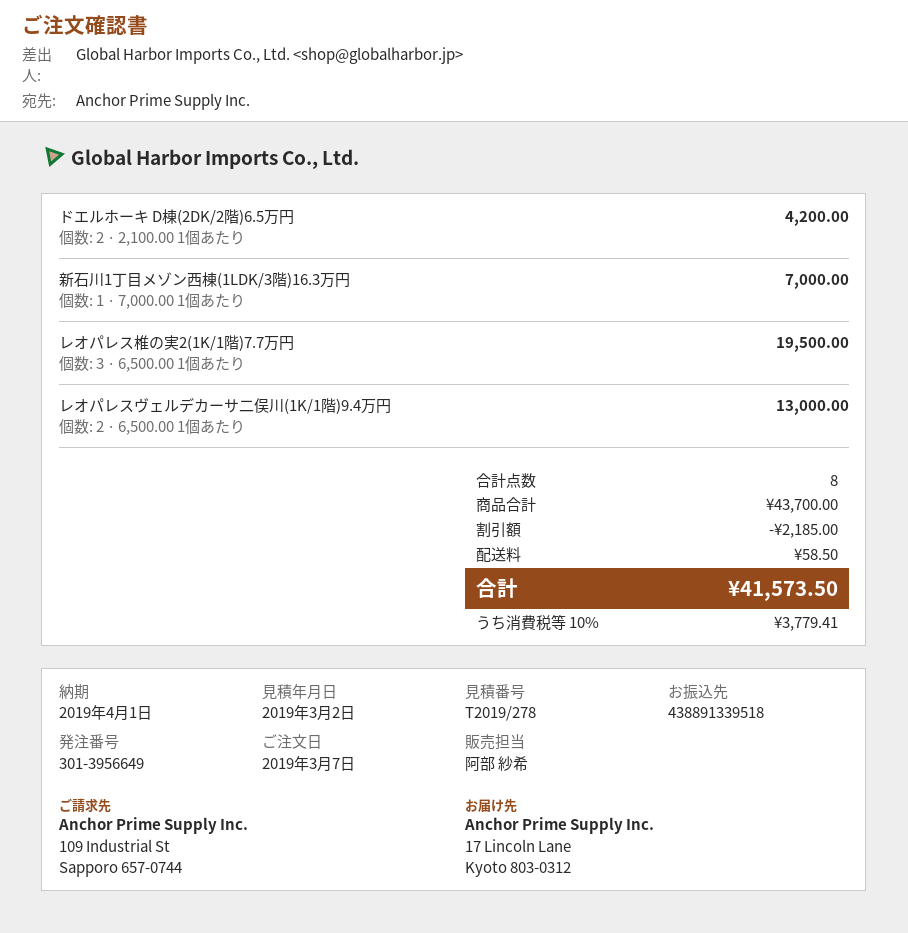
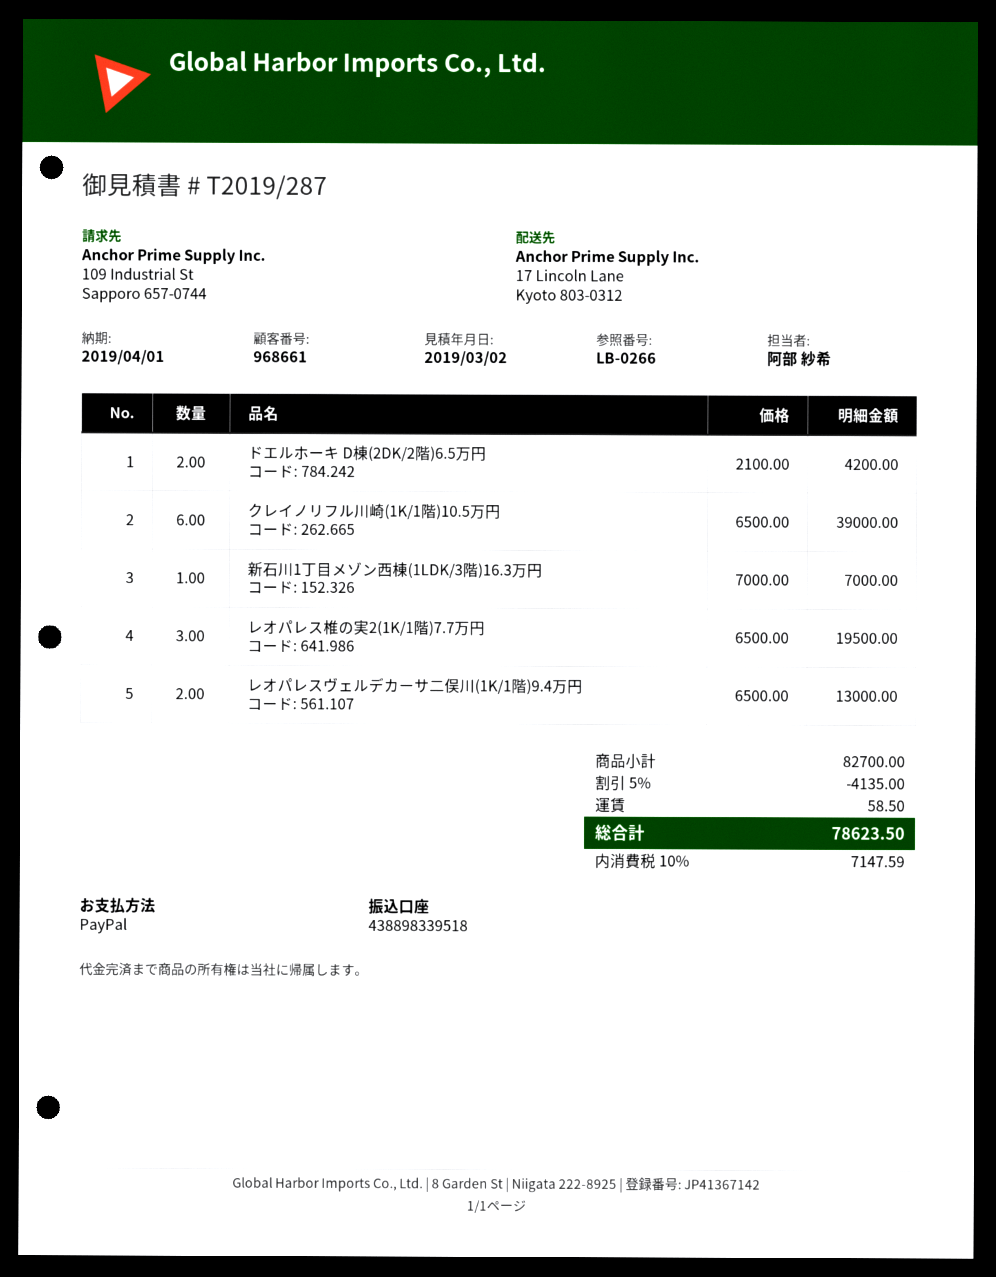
quote number: T2019/278 -> T2019/287
bank account: 438891339518 -> 438898339518
クレイノリフル川崎(1K/1階)10.5万円: none -> 6 x 6500.00 = 39000.00
subtotal: 43700.00 -> 82700.00
discount: 2185.00 -> 4135.00
tax: 10% = 3779.41 -> 10% = 7147.59
total: 41573.50 -> 78623.50

